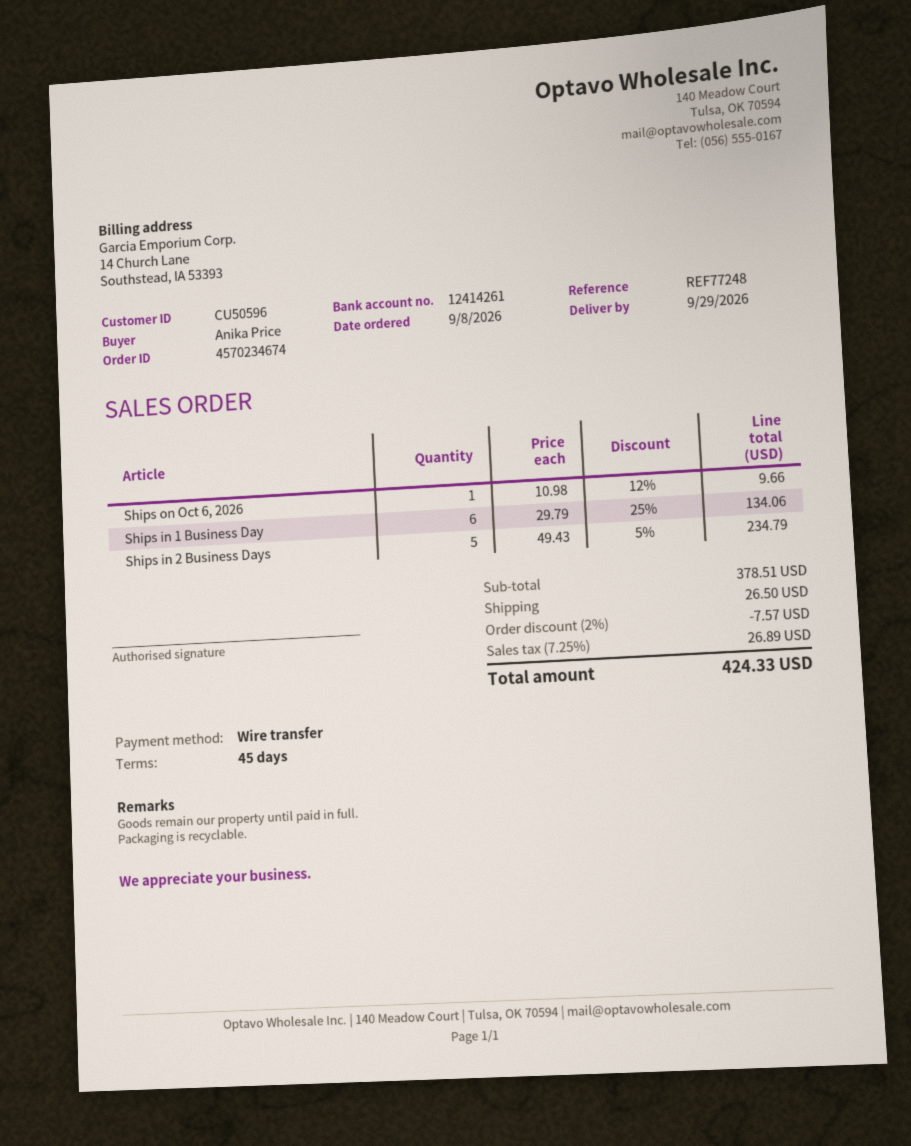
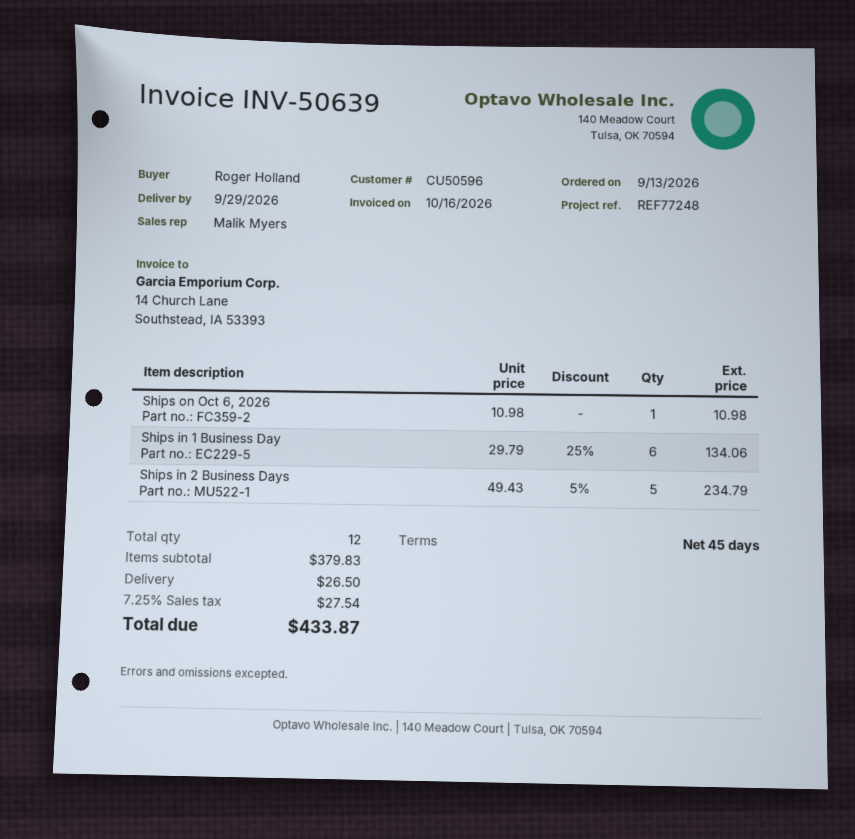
order date: 2026-09-08 -> 2026-09-13
ordered by: Anika Price -> Roger Holland
Ships on Oct 6, 2026: 1 x 10.98 - 12% = 9.66 -> 1 x 10.98 = 10.98
subtotal: 378.51 -> 379.83
discount: 2% = 7.57 -> none
tax: 7.25% = 26.89 -> 7.25% = 27.54
total: 424.33 -> 433.87

